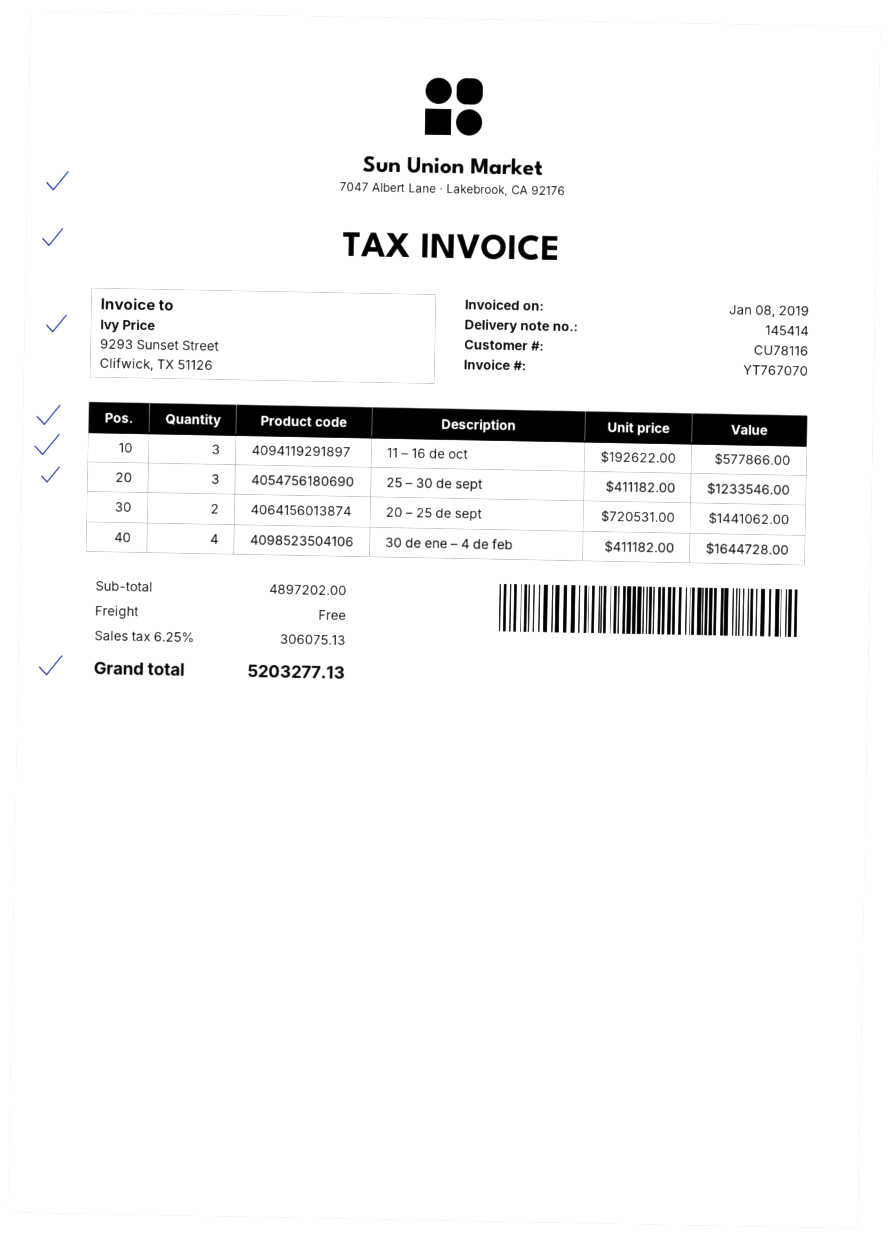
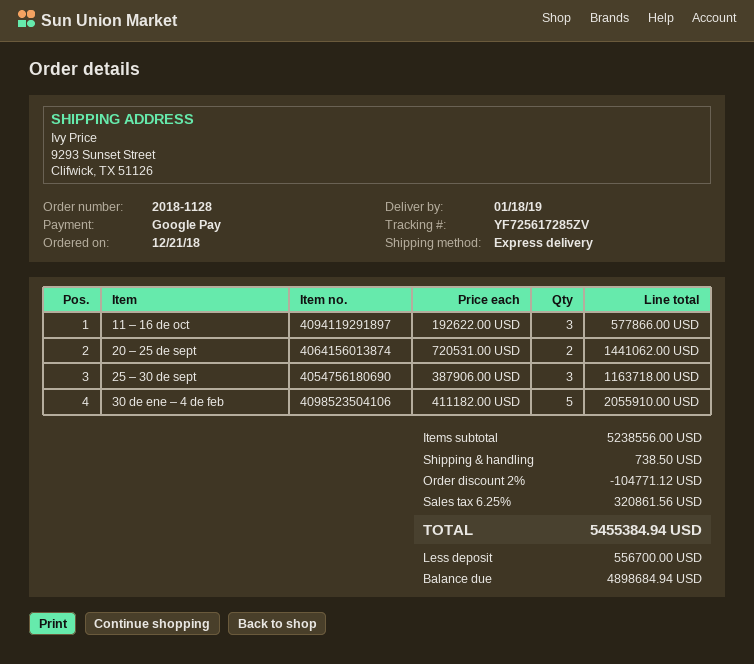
25 – 30 de sept: 3 x 411182.00 = 1233546.00 -> 3 x 387906.00 = 1163718.00
30 de ene – 4 de feb: 4 x 411182.00 = 1644728.00 -> 5 x 411182.00 = 2055910.00
subtotal: 4897202.00 -> 5238556.00
discount: none -> 2% = 104771.12
shipping: 0.00 -> 738.50
tax: 6.25% = 306075.13 -> 6.25% = 320861.56
total: 5203277.13 -> 5455384.94

